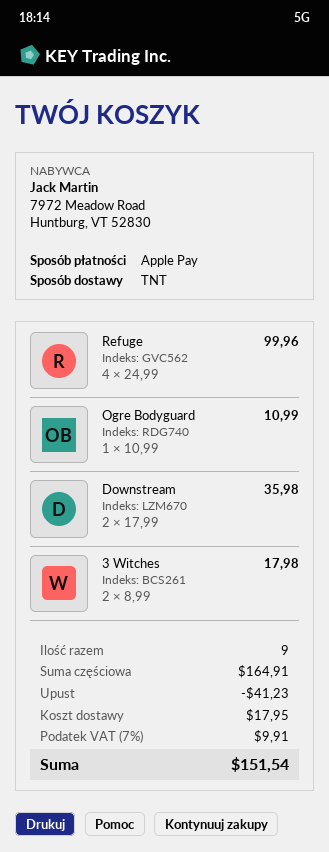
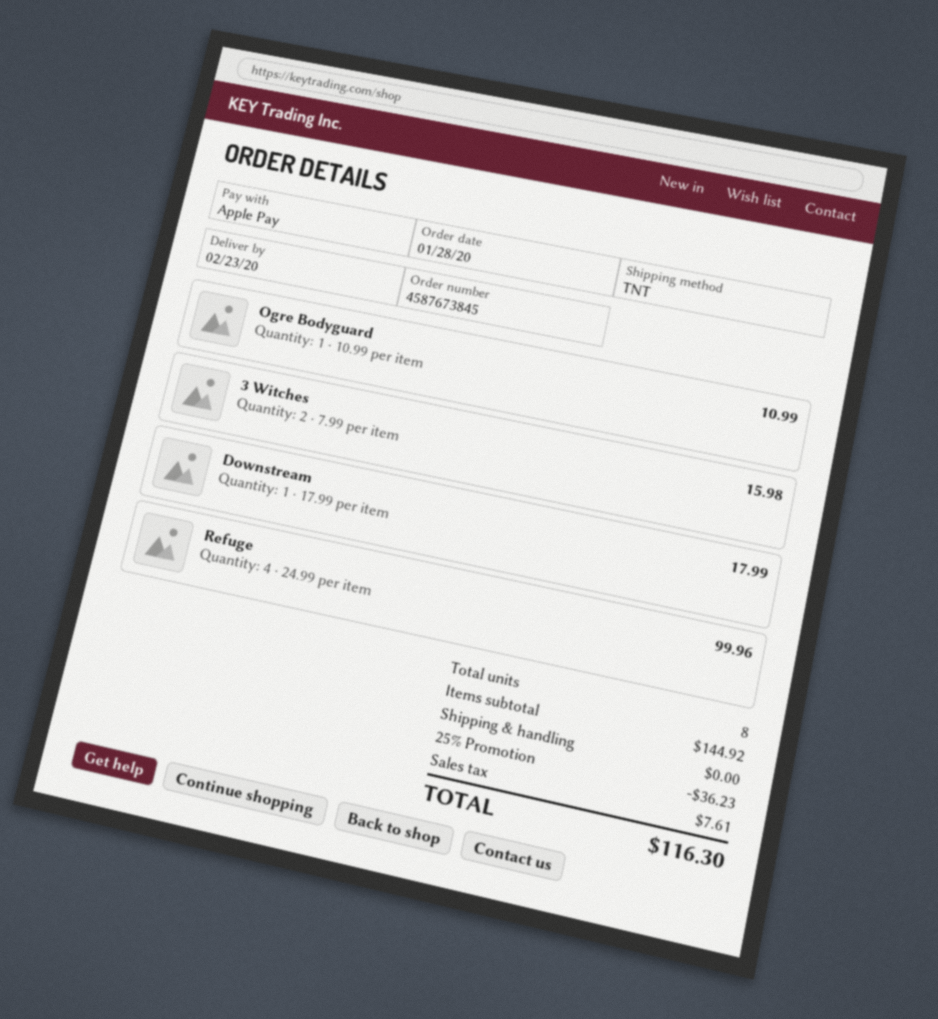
Downstream: 2 x 17.99 = 35.98 -> 1 x 17.99 = 17.99
3 Witches: 2 x 8.99 = 17.98 -> 2 x 7.99 = 15.98
total quantity: 9 -> 8
subtotal: 164.91 -> 144.92
discount: 41.23 -> 36.23
shipping: 17.95 -> 0.00
tax: 9.91 -> 7.61
total: 151.54 -> 116.30

